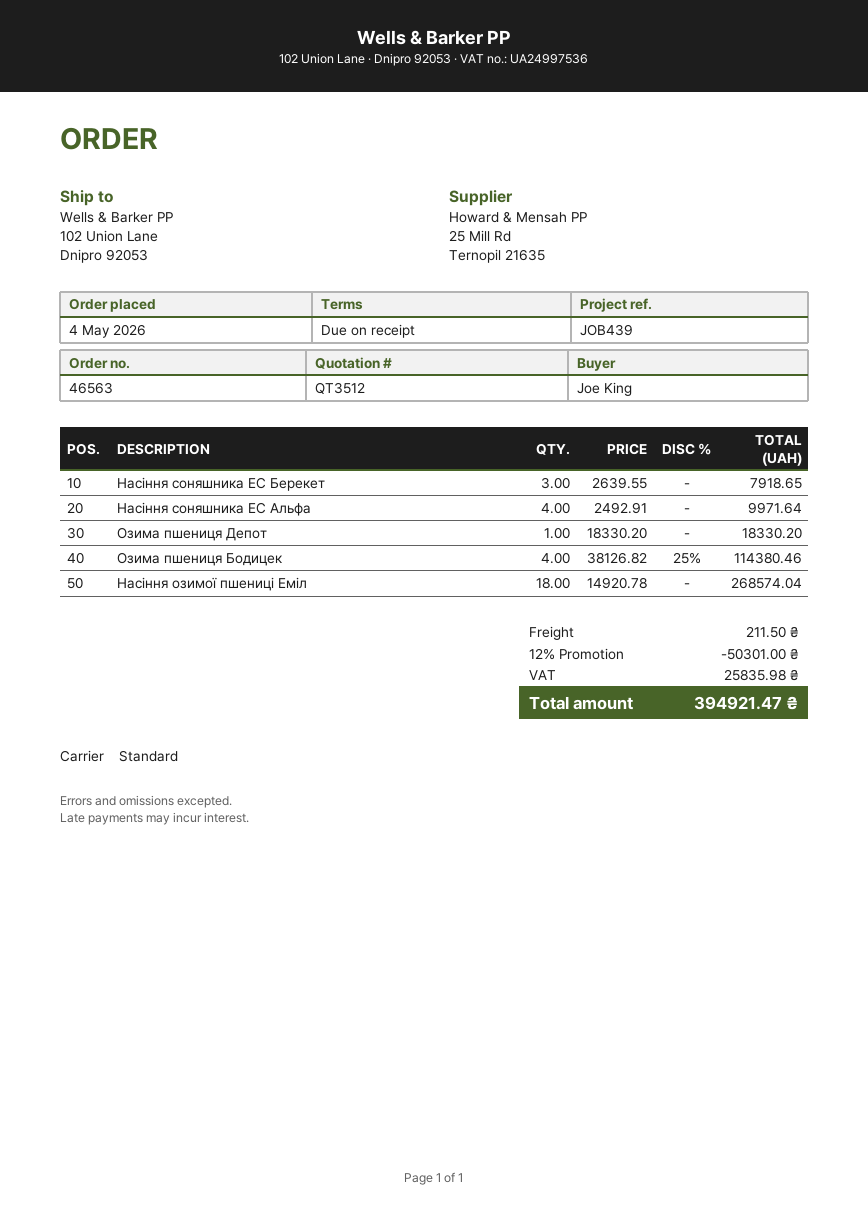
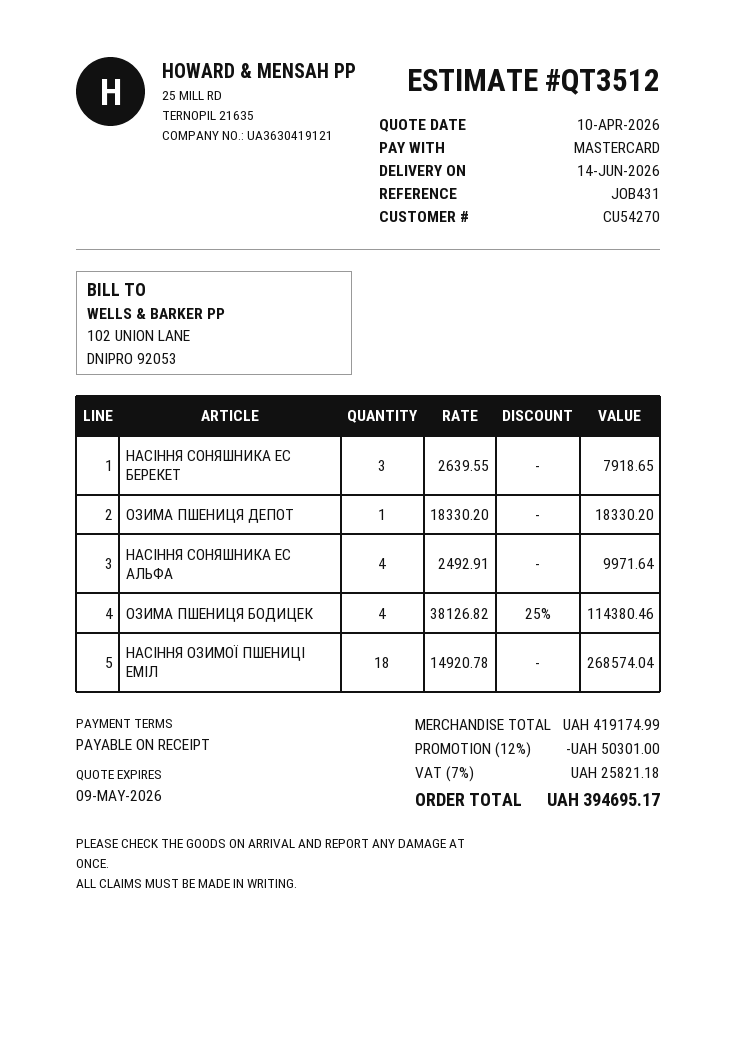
reference: JOB439 -> JOB431
shipping: 211.50 -> none
tax: 25835.98 -> 25821.18
total: 394921.47 -> 394695.17

